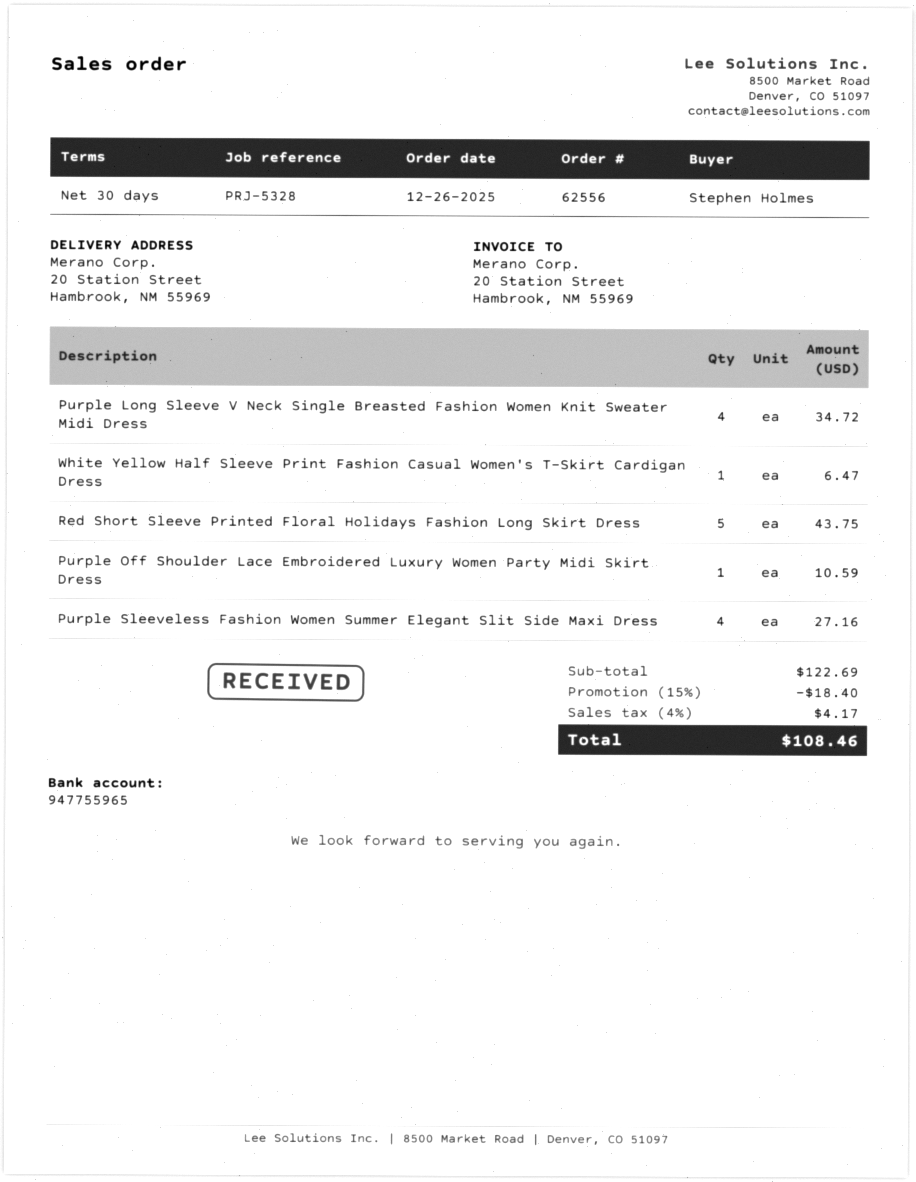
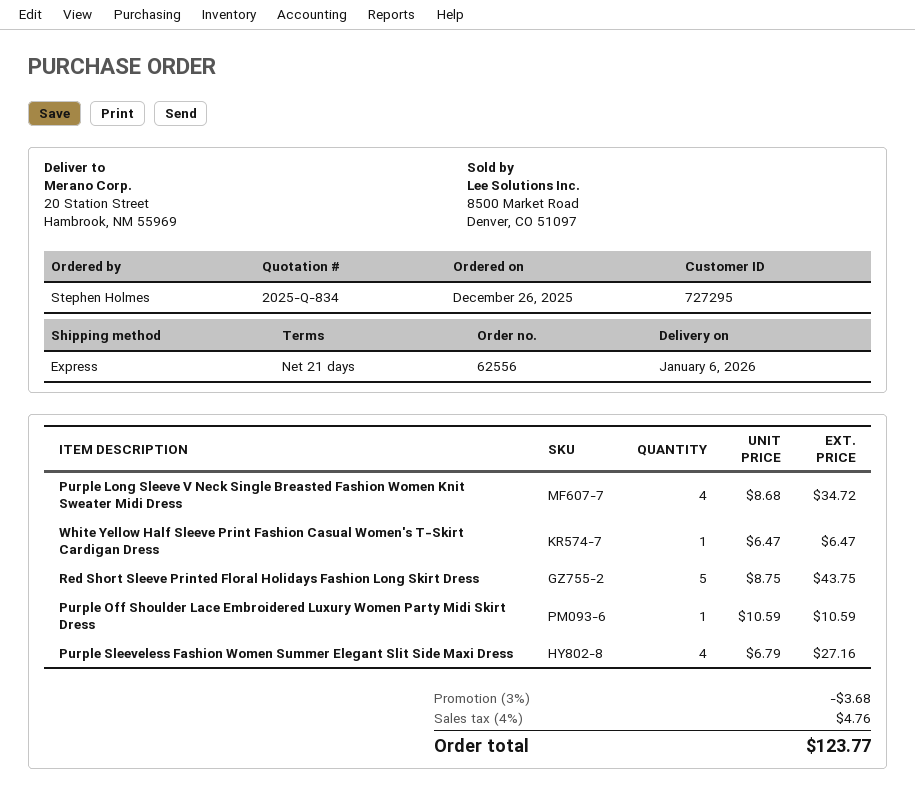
payment terms: 30 days -> 21 days
discount: 15% = 18.40 -> 3% = 3.68
tax: 4% = 4.17 -> 4% = 4.76
total: 108.46 -> 123.77

